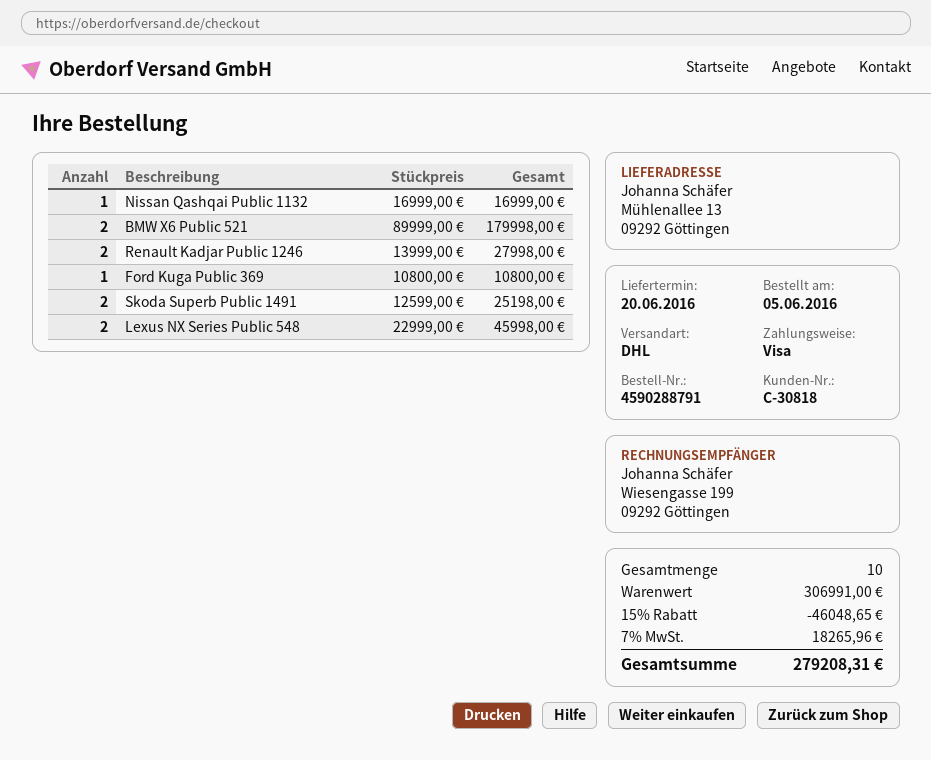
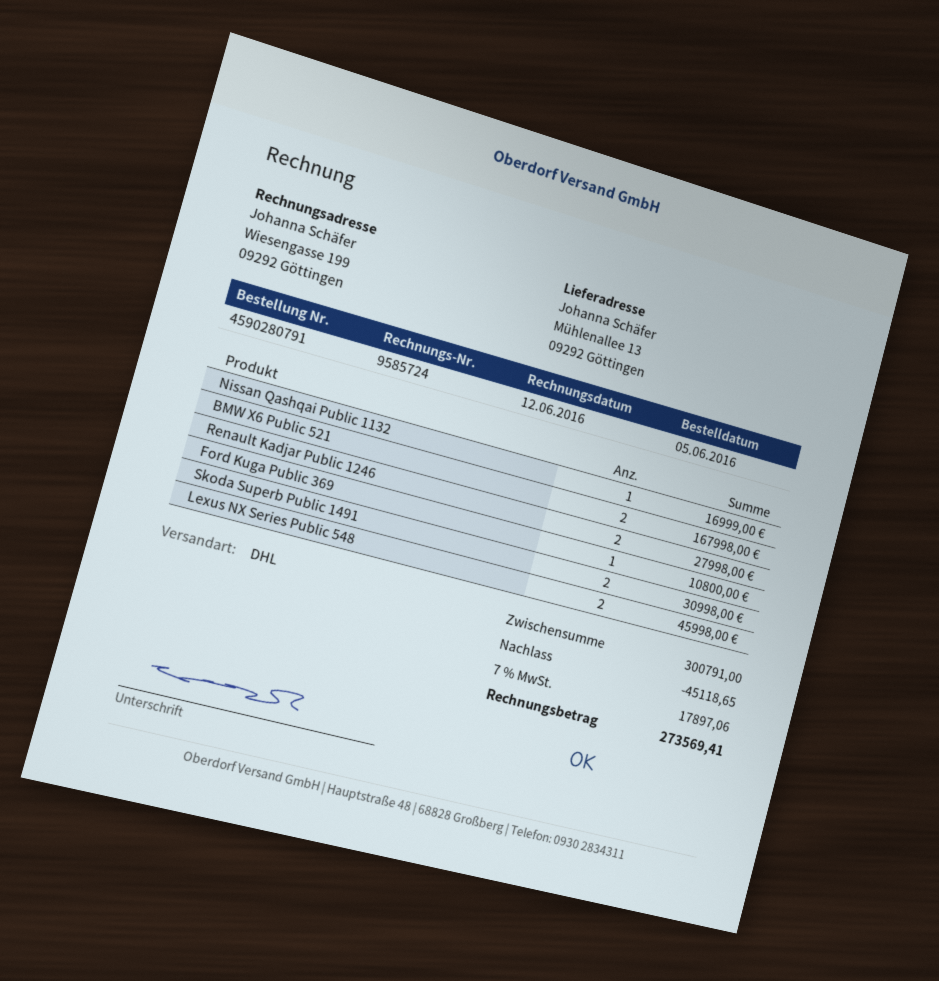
order number: 4590288791 -> 4590280791
BMW X6 Public 521: 2 for 179998.00 -> 2 for 167998.00
Skoda Superb Public 1491: 2 for 25198.00 -> 2 for 30998.00
subtotal: 306991.00 -> 300791.00
discount: 46048.65 -> 45118.65
tax: 7% = 18265.96 -> 7% = 17897.06
total: 279208.31 -> 273569.41

